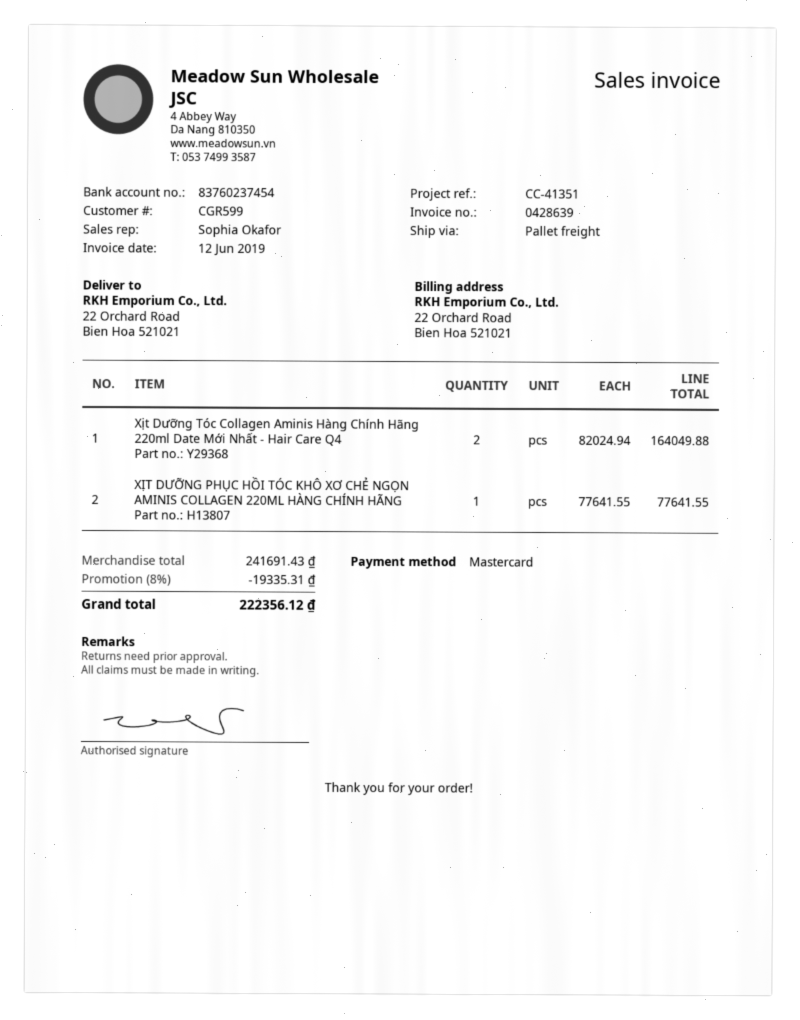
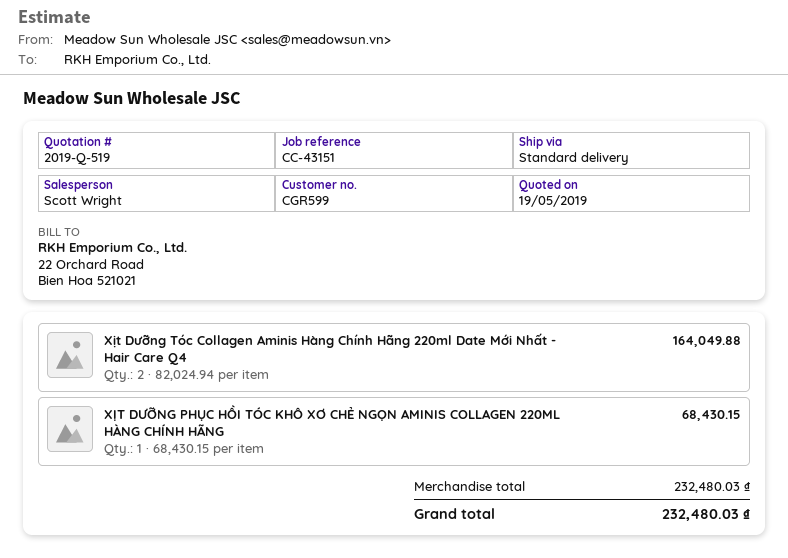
reference: CC-41351 -> CC-43151
sales rep: Sophia Okafor -> Scott Wright
shipping method: pallet freight -> standard
XỊT DƯỠNG PHỤC HỒI TÓC KHÔ XƠ CHẺ NGỌN AMINIS COLLAGEN 220ML HÀNG CHÍNH HÃNG: 1 x 77641.55 = 77641.55 -> 1 x 68430.15 = 68430.15
subtotal: 241691.43 -> 232480.03
discount: 8% = 19335.31 -> none
total: 222356.12 -> 232480.03

